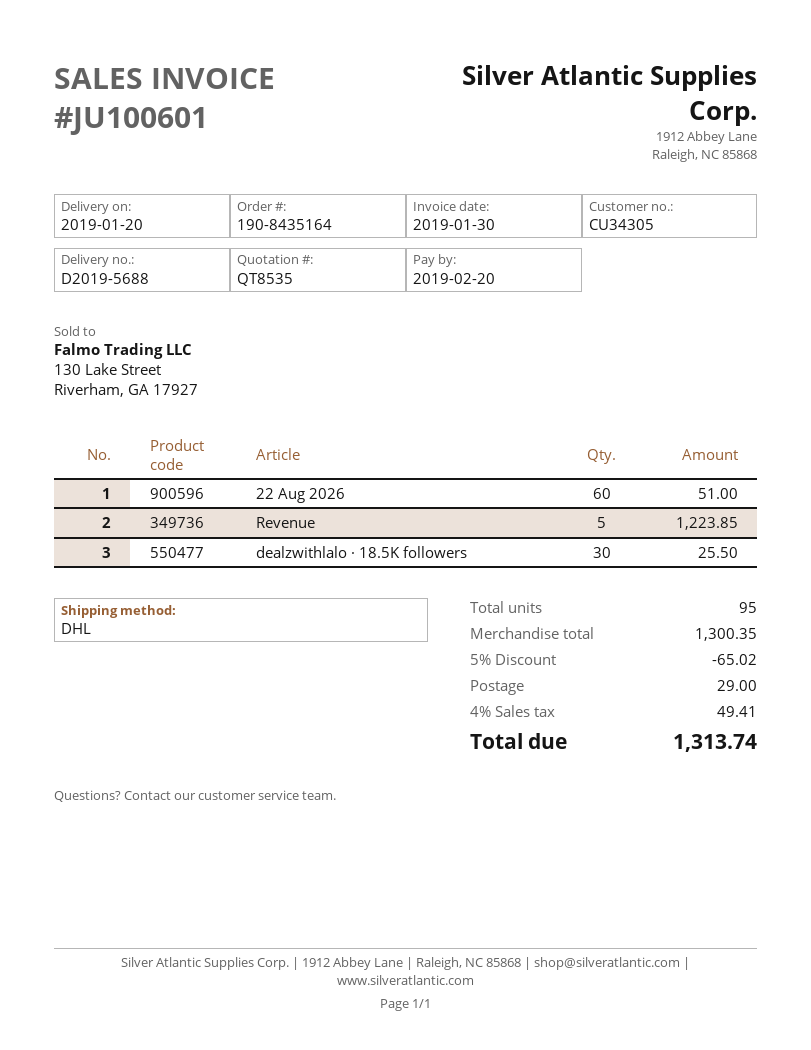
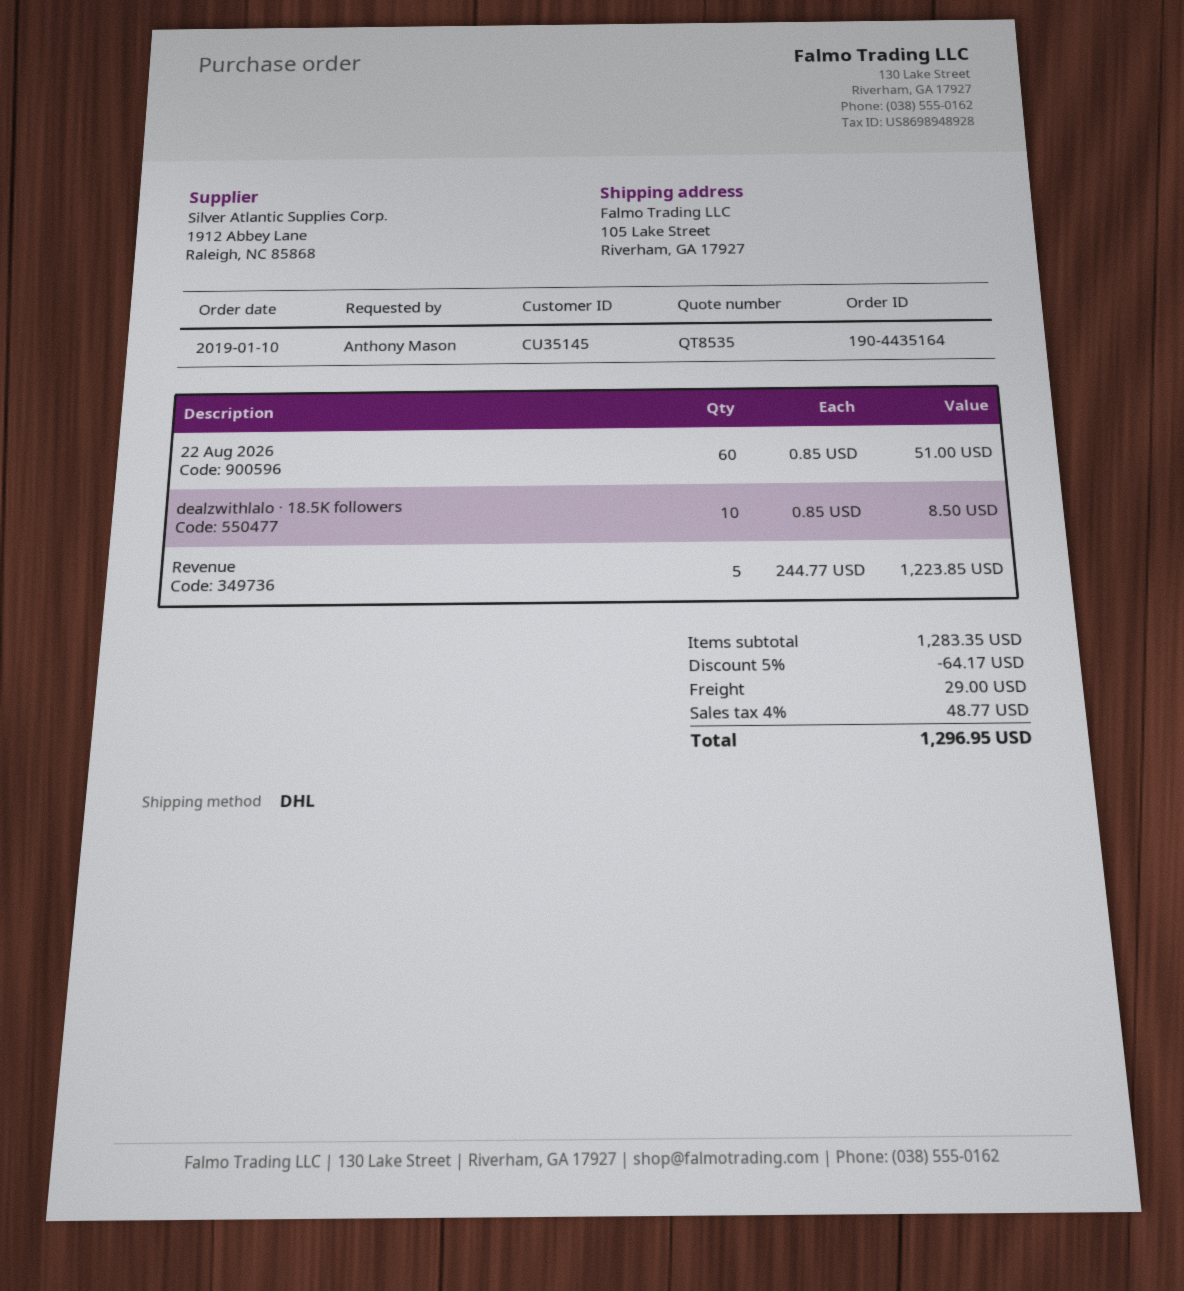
order number: 190-8435164 -> 190-4435164
customer number: CU34305 -> CU35145
dealzwithlalo · 18.5K followers: 30 for 25.50 -> 10 for 8.50
subtotal: 1300.35 -> 1283.35
discount: 5% = 65.02 -> 5% = 64.17
tax: 4% = 49.41 -> 4% = 48.77
total: 1313.74 -> 1296.95

